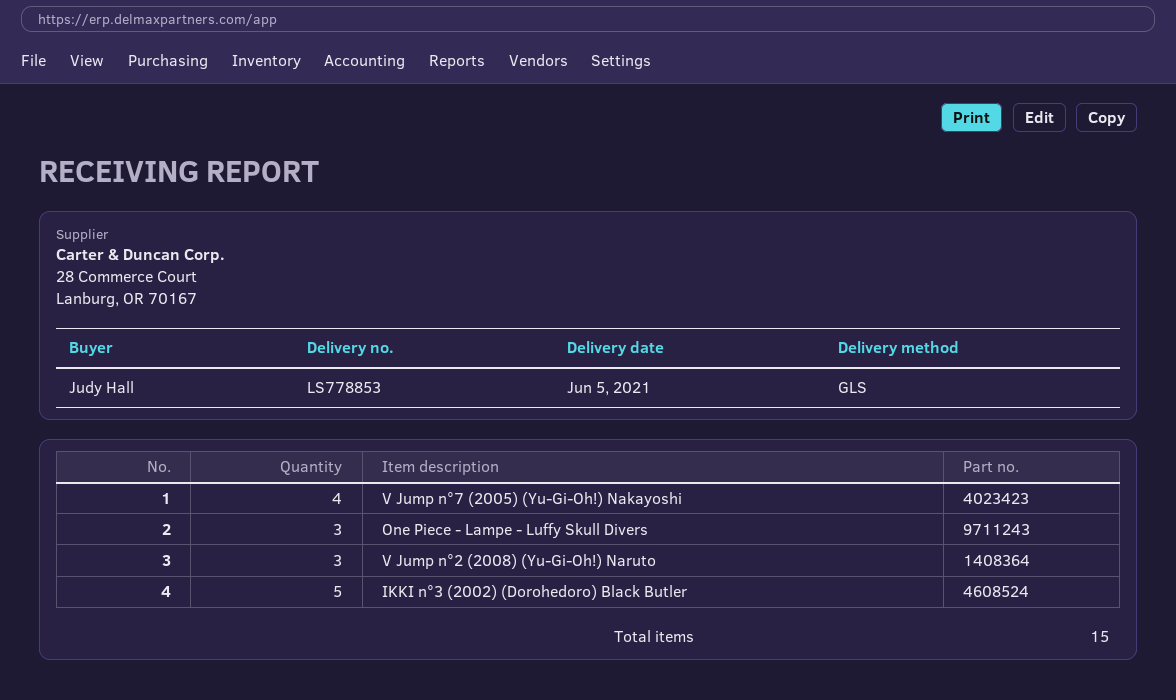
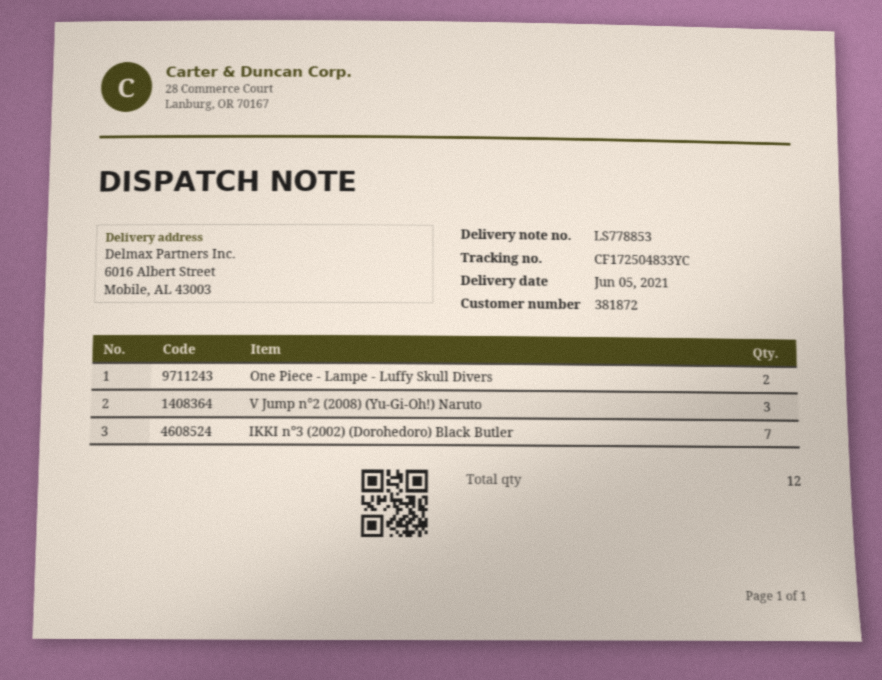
V Jump n°7 (2005) (Yu-Gi-Oh!) Nakayoshi: 4 -> none
One Piece - Lampe - Luffy Skull Divers: 3 -> 2
IKKI n°3 (2002) (Dorohedoro) Black Butler: 5 -> 7
total quantity: 15 -> 12

